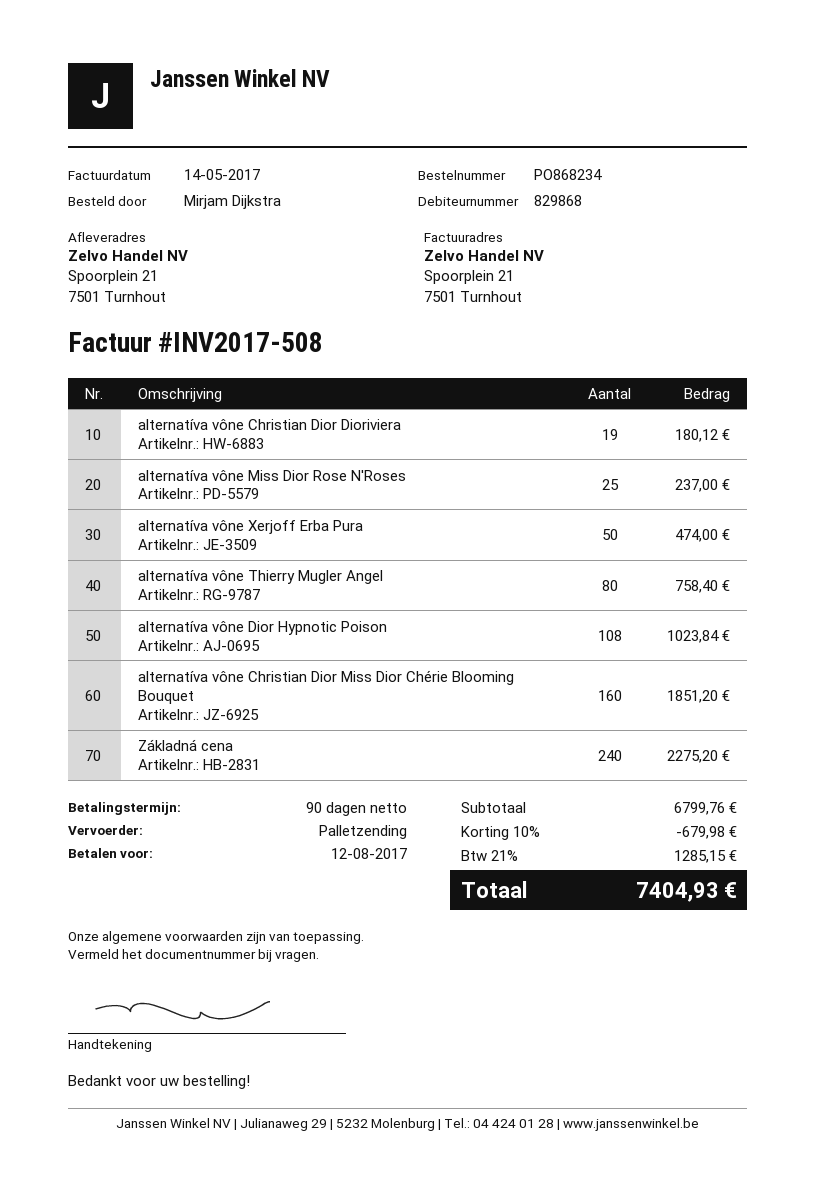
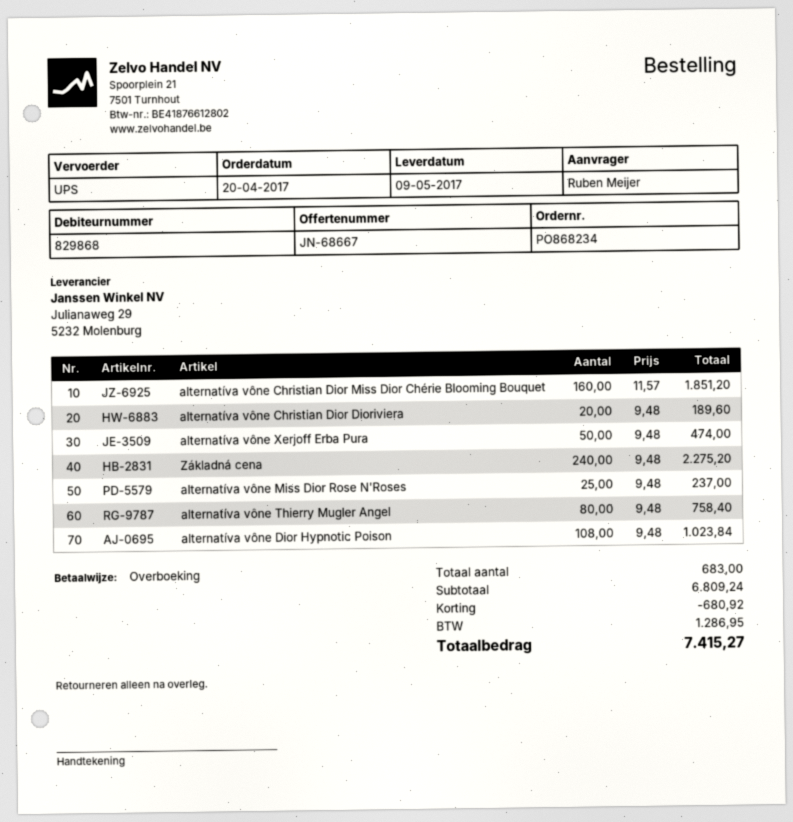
ordered by: Mirjam Dijkstra -> Ruben Meijer
shipping method: pallet freight -> UPS
alternatíva vône Christian Dior Dioriviera: 19 for 180.12 -> 20 for 189.60
subtotal: 6799.76 -> 6809.24
discount: 679.98 -> 680.92
tax: 1285.15 -> 1286.95
total: 7404.93 -> 7415.27

